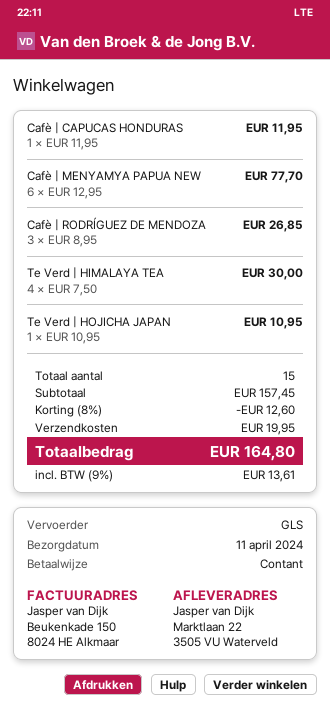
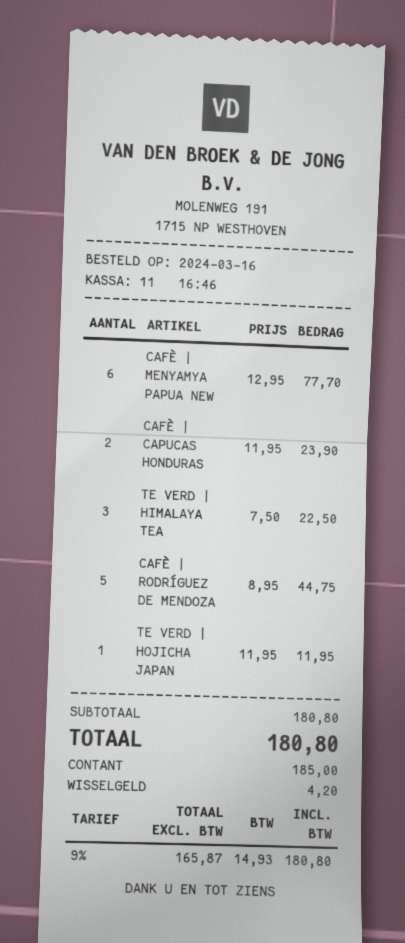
Cafè | CAPUCAS HONDURAS: 1 x 11.95 = 11.95 -> 2 x 11.95 = 23.90
Cafè | RODRÍGUEZ DE MENDOZA: 3 x 8.95 = 26.85 -> 5 x 8.95 = 44.75
Te Verd | HIMALAYA TEA: 4 x 7.50 = 30.00 -> 3 x 7.50 = 22.50
Te Verd | HOJICHA JAPAN: 1 x 10.95 = 10.95 -> 1 x 11.95 = 11.95
subtotal: 157.45 -> 180.80
discount: 8% = 12.60 -> none
shipping: 19.95 -> none
tax: 9% = 13.61 -> 9% = 14.93
total: 164.80 -> 180.80

